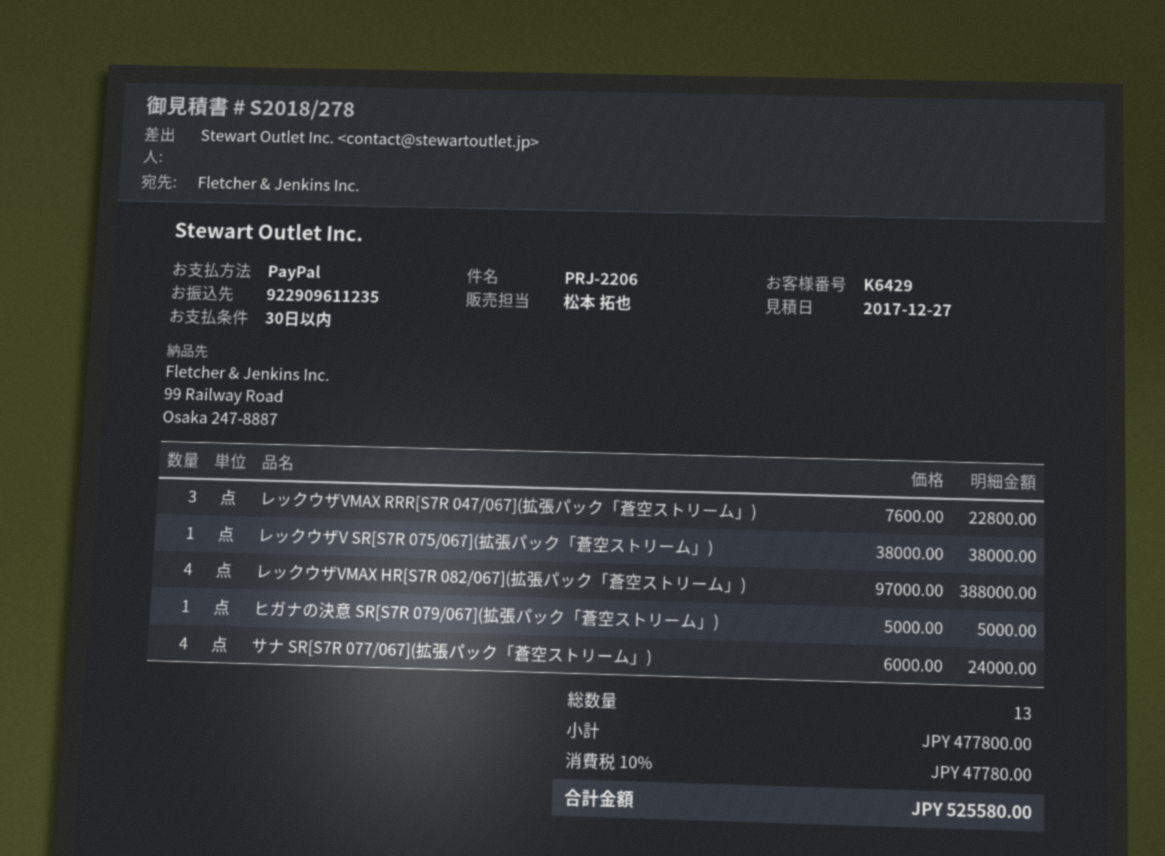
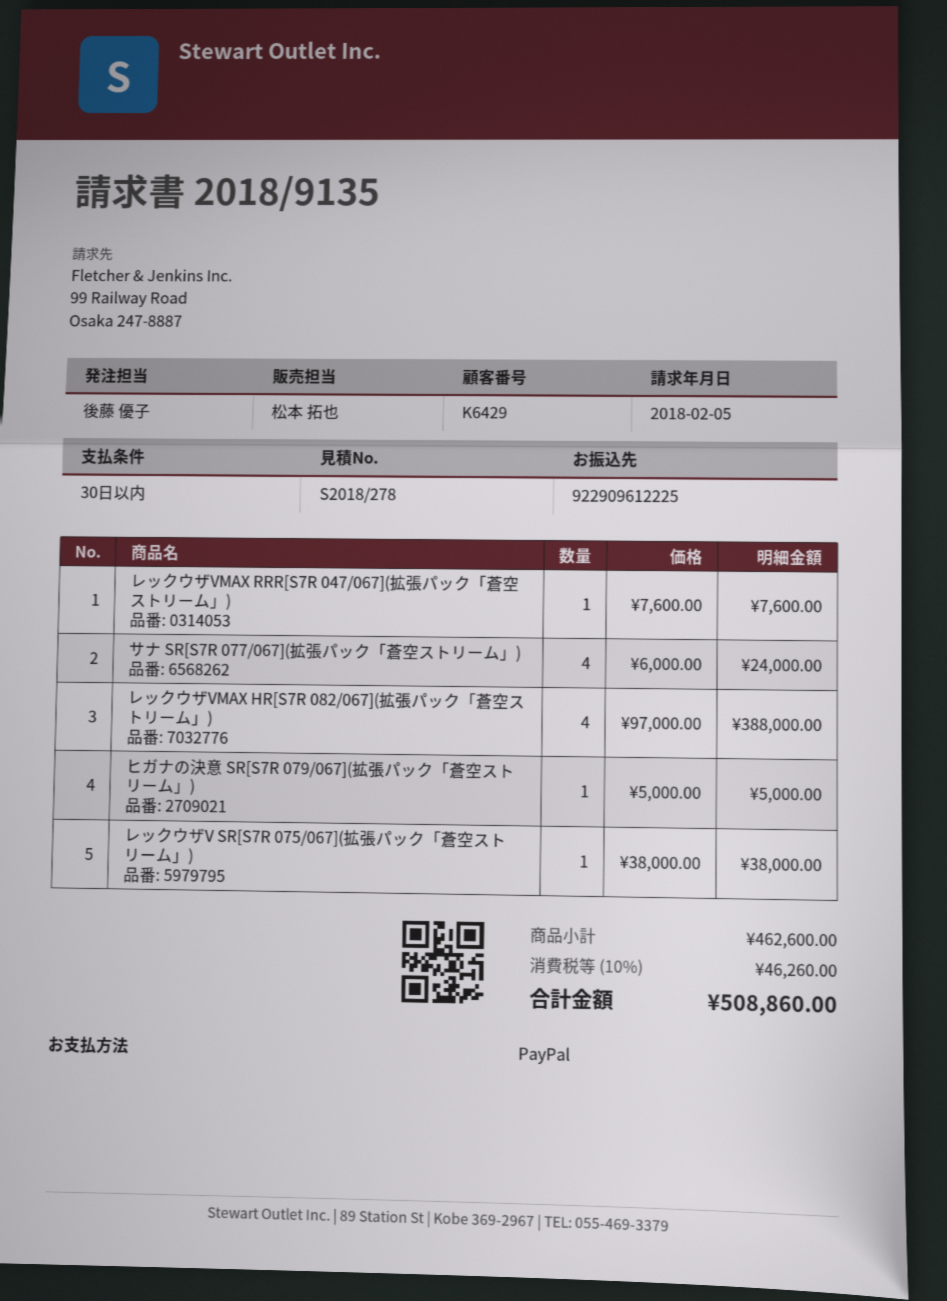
bank account: 922909611235 -> 922909612225
レックウザVMAX RRR[S7R 047/067](拡張パック「蒼空ストリーム」): 3 x 7600.00 = 22800.00 -> 1 x 7600.00 = 7600.00
subtotal: 477800.00 -> 462600.00
tax: 10% = 47780.00 -> 10% = 46260.00
total: 525580.00 -> 508860.00

